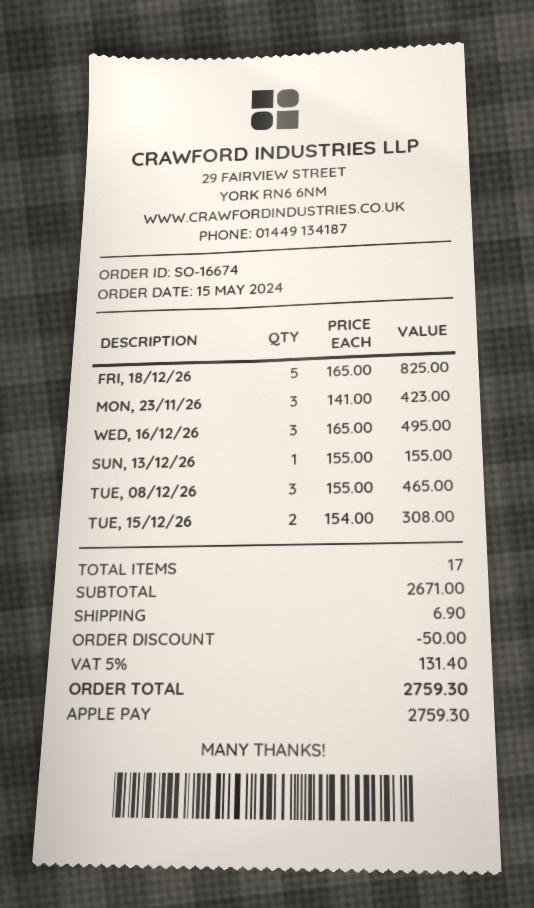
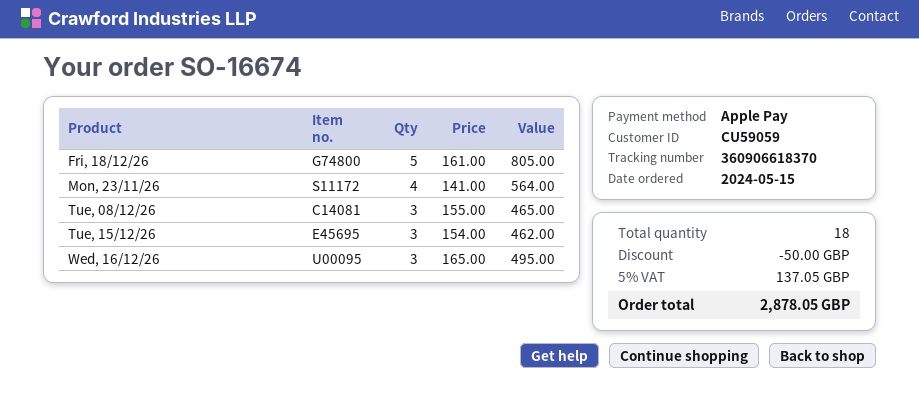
FRI, 18/12/26: 5 x 165.00 = 825.00 -> 5 x 161.00 = 805.00
MON, 23/11/26: 3 x 141.00 = 423.00 -> 4 x 141.00 = 564.00
SUN, 13/12/26: 1 x 155.00 = 155.00 -> none
TUE, 15/12/26: 2 x 154.00 = 308.00 -> 3 x 154.00 = 462.00
total quantity: 17 -> 18
shipping: 6.90 -> none
tax: 5% = 131.40 -> 5% = 137.05
total: 2759.30 -> 2878.05

